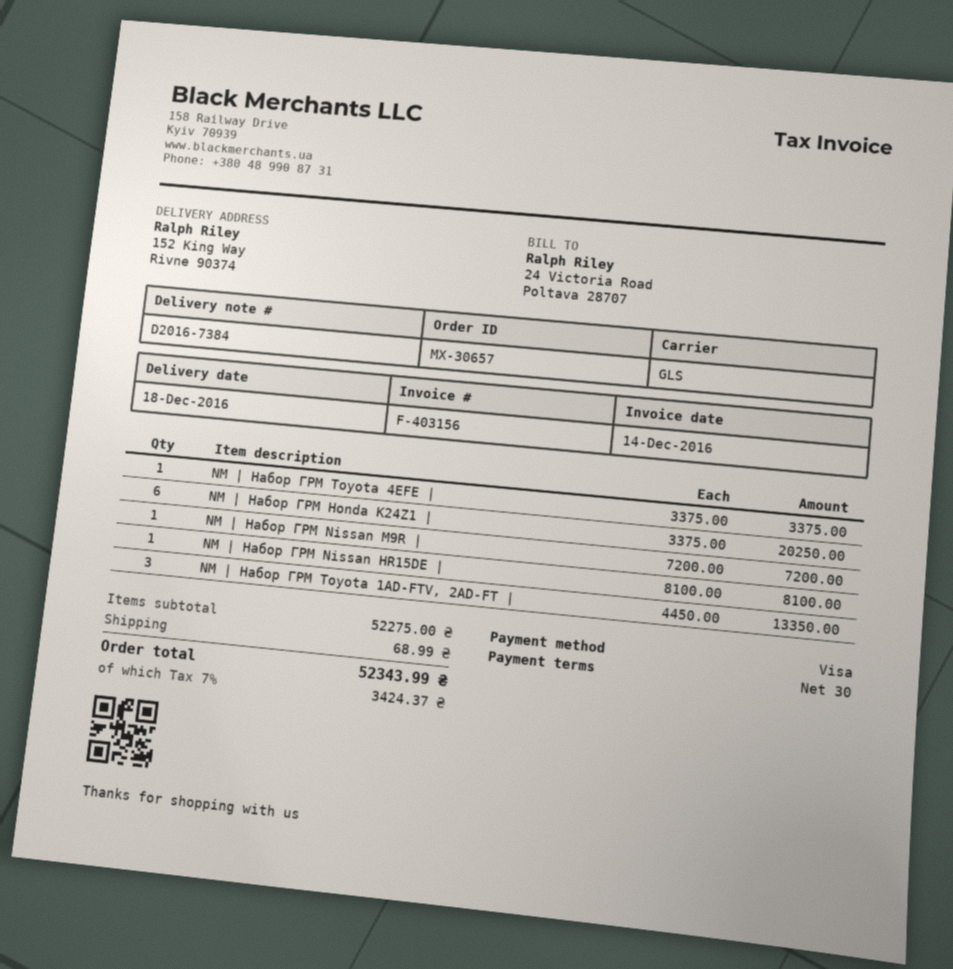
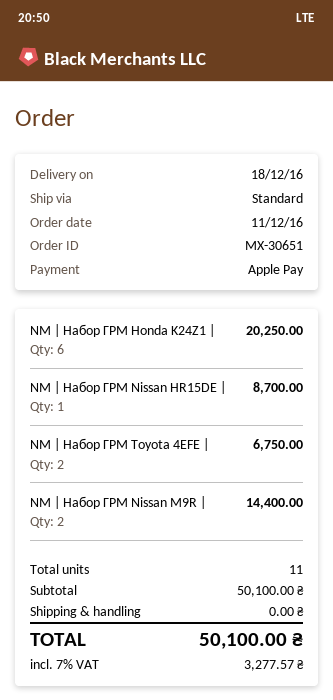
order number: MX-30657 -> MX-30651
payment method: Visa -> Apple Pay
shipping method: GLS -> standard
NM | Набор ГРМ Toyota 4EFE |: 1 for 3375.00 -> 2 for 6750.00
NM | Набор ГРМ Nissan M9R |: 1 for 7200.00 -> 2 for 14400.00
NM | Набор ГРМ Nissan HR15DE |: 1 for 8100.00 -> 1 for 8700.00
NM | Набор ГРМ Toyota 1AD-FTV, 2AD-FT |: 3 for 13350.00 -> none
subtotal: 52275.00 -> 50100.00
shipping: 68.99 -> 0.00
tax: 7% = 3424.37 -> 7% = 3277.57
total: 52343.99 -> 50100.00

